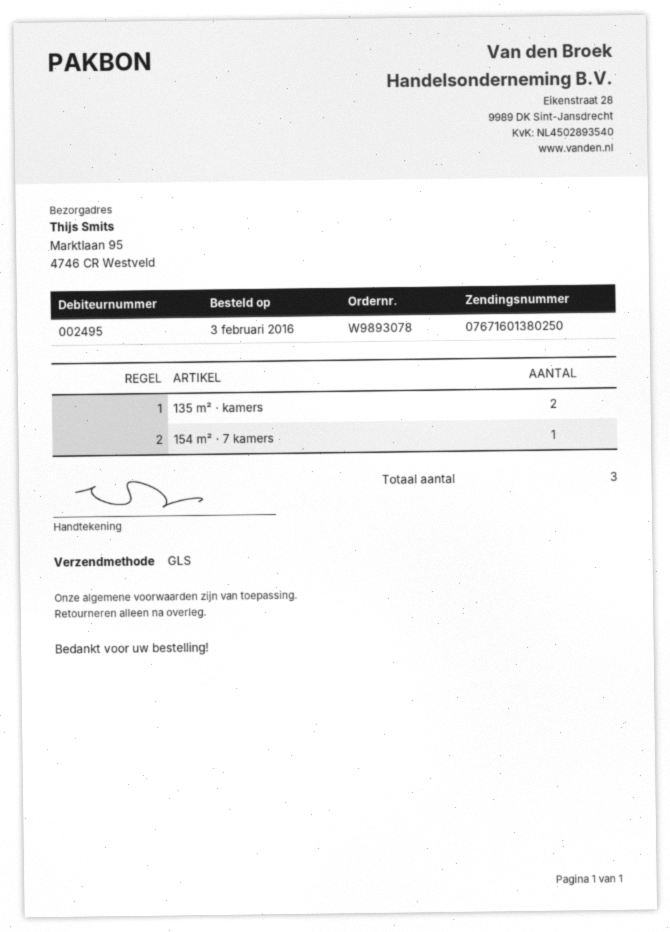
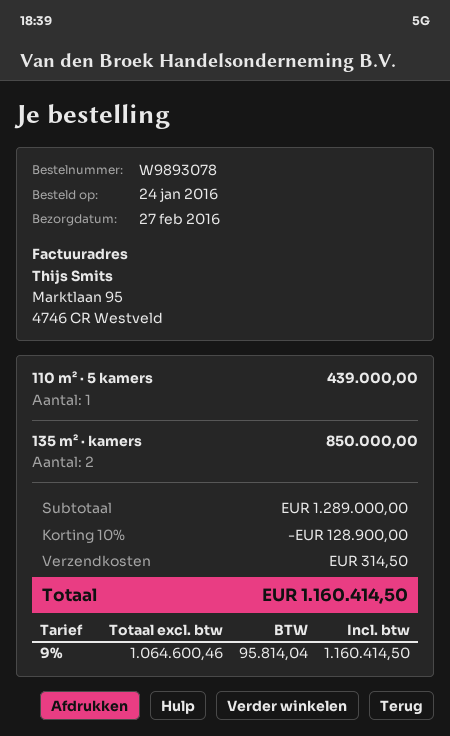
order date: 2016-02-03 -> 2016-01-24
154 m² · 7 kamers: 1 -> none
110 m² · 5 kamers: none -> 1

